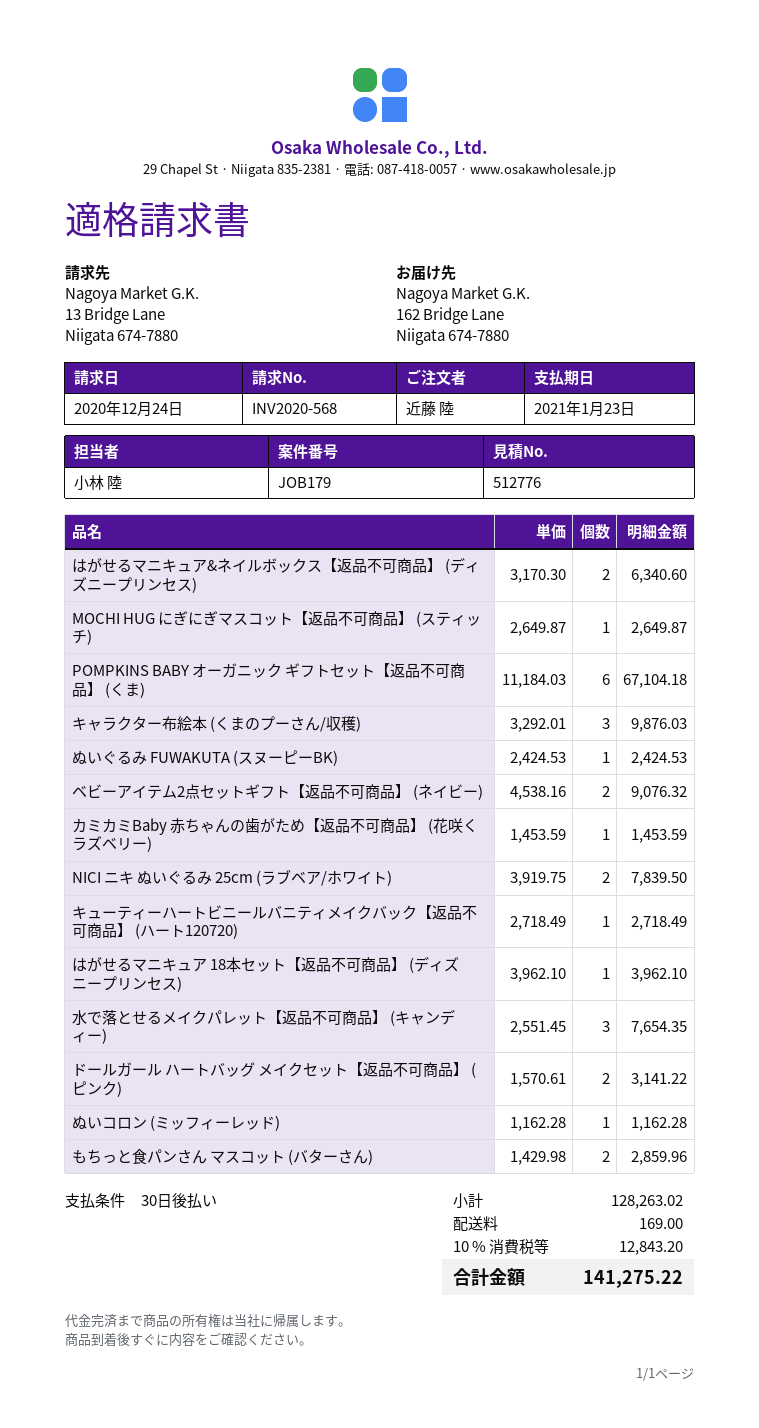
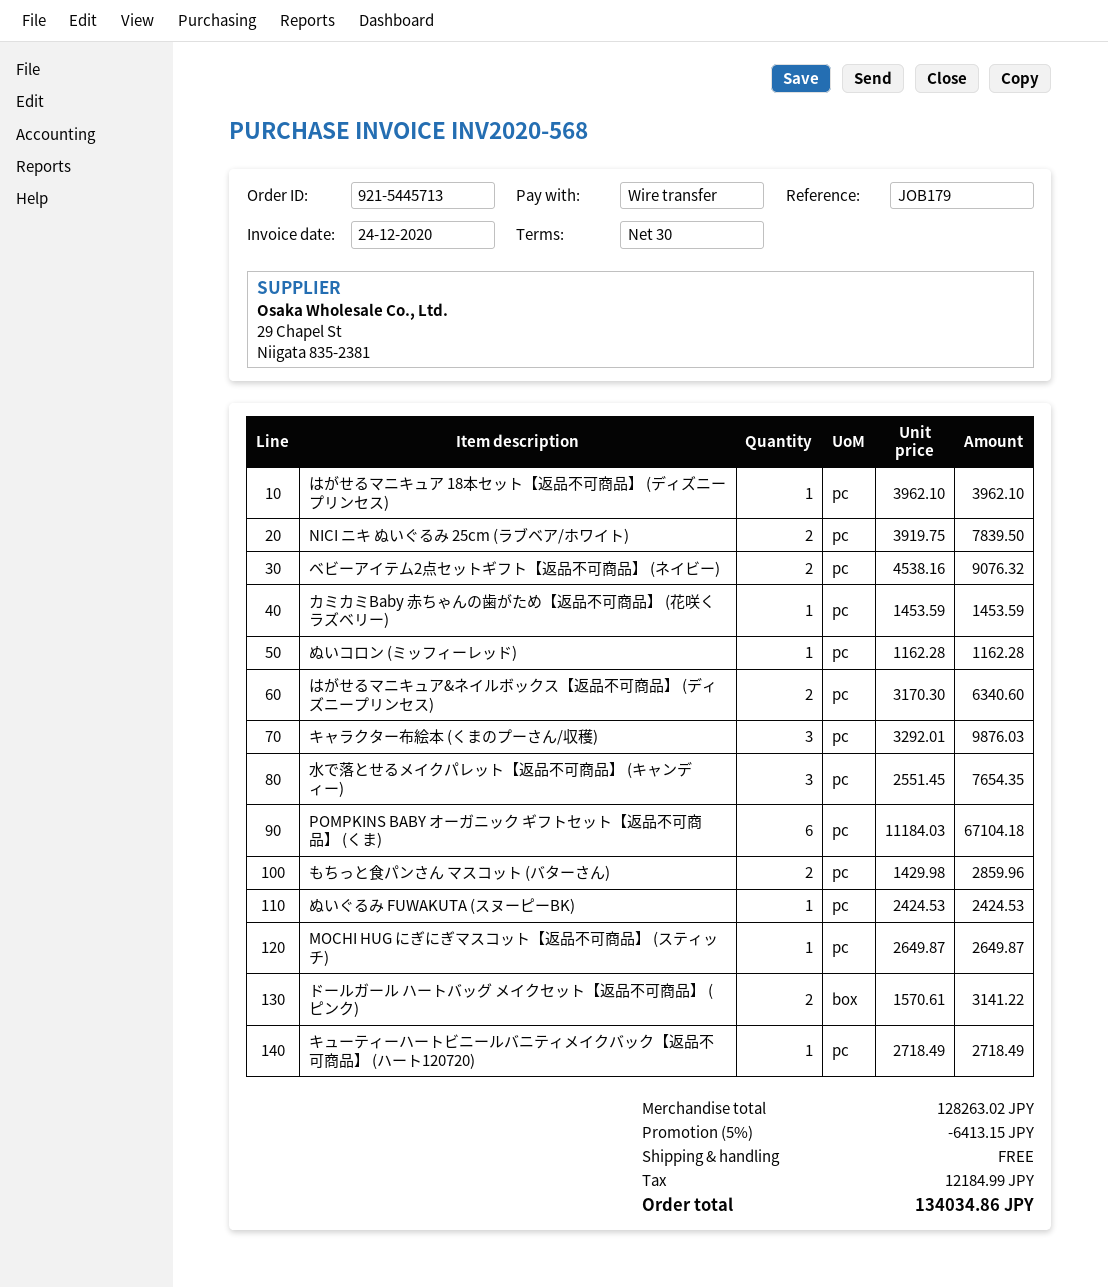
discount: none -> 5% = 6413.15
shipping: 169.00 -> 0.00
tax: 12843.20 -> 12184.99
total: 141275.22 -> 134034.86

